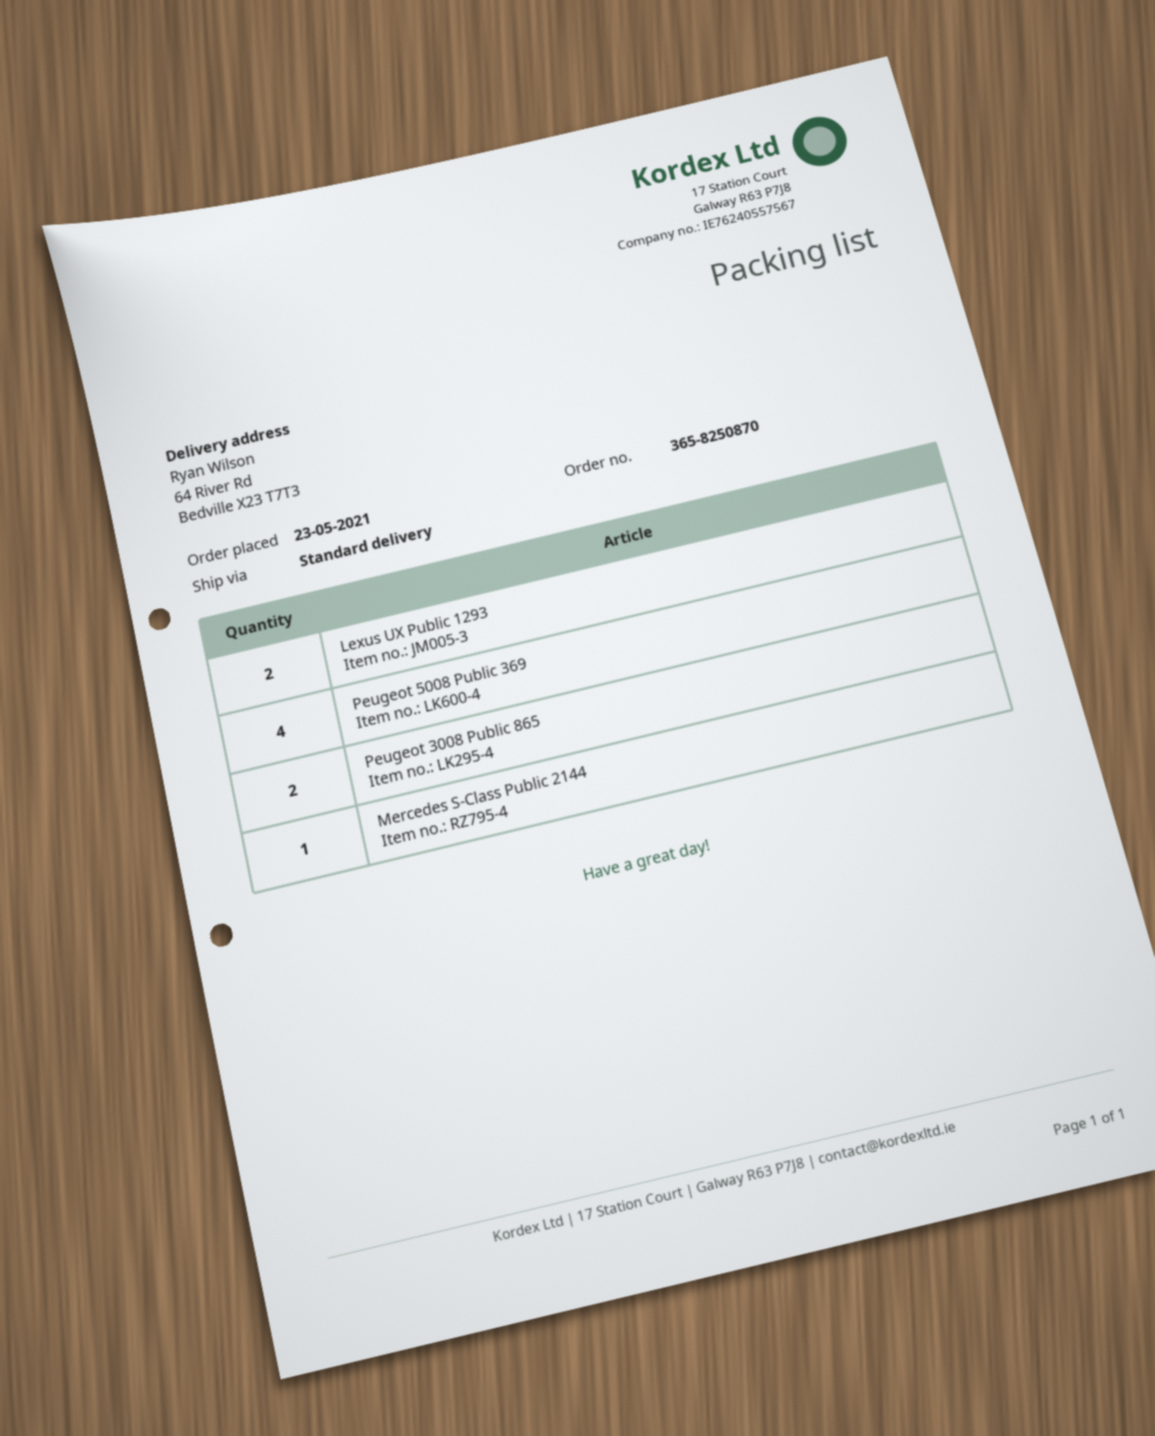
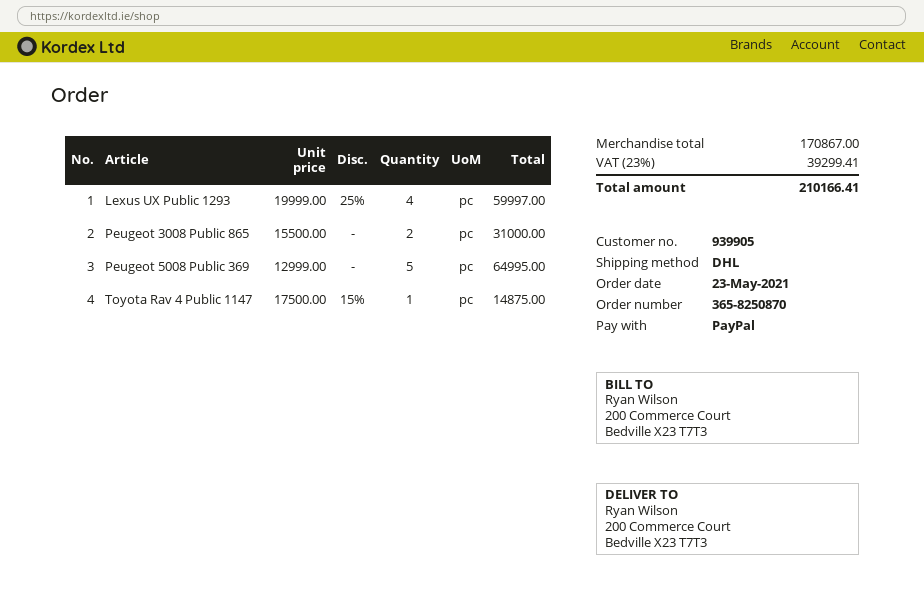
shipping method: standard -> DHL
ship to: 64 River Rd, Bedville X23 T7T3 -> 200 Commerce Court, Bedville X23 T7T3
Lexus UX Public 1293: 2 -> 4
Peugeot 5008 Public 369: 4 -> 5
Mercedes S-Class Public 2144: 1 -> none
Toyota Rav 4 Public 1147: none -> 1

